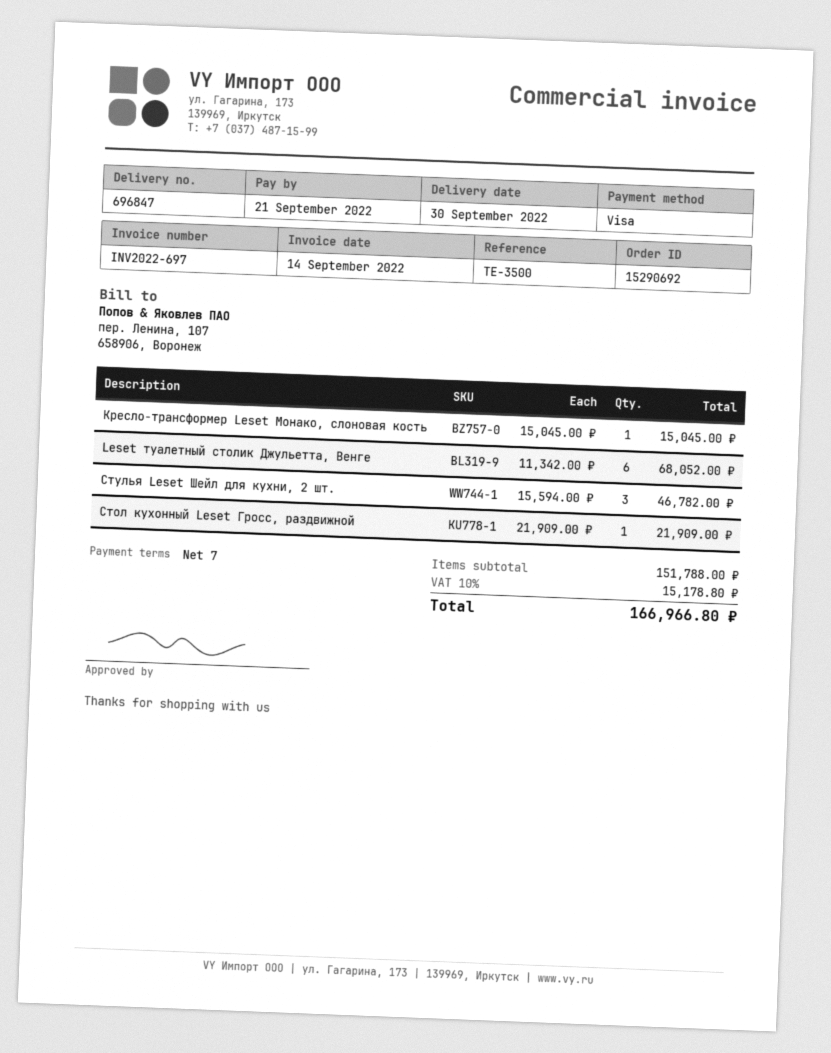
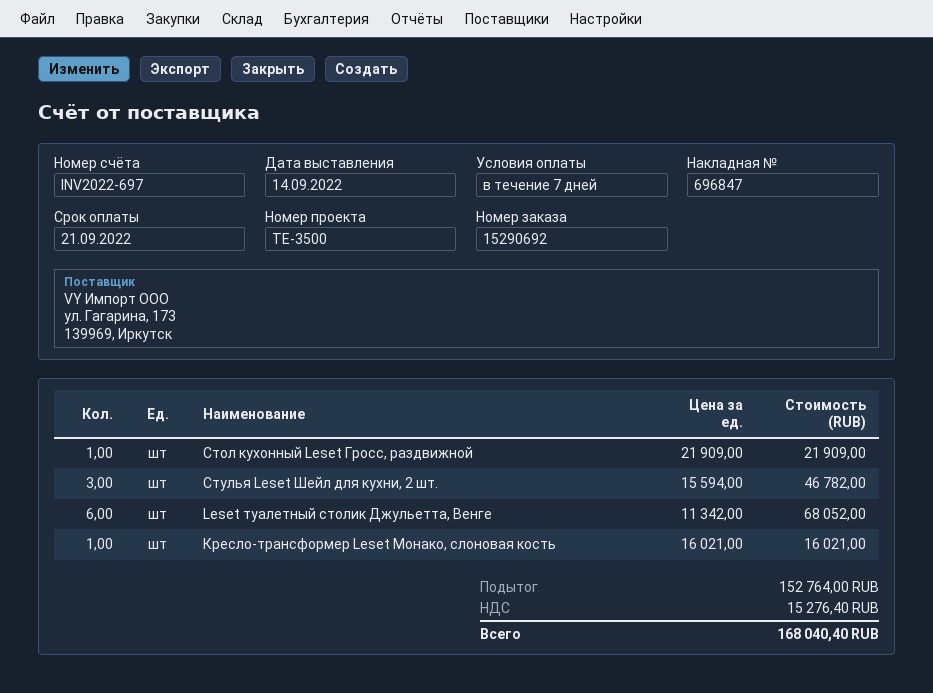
Кресло-трансформер Leset Монако, слоновая кость: 1 x 15045.00 = 15045.00 -> 1 x 16021.00 = 16021.00
subtotal: 151788.00 -> 152764.00
tax: 15178.80 -> 15276.40
total: 166966.80 -> 168040.40

